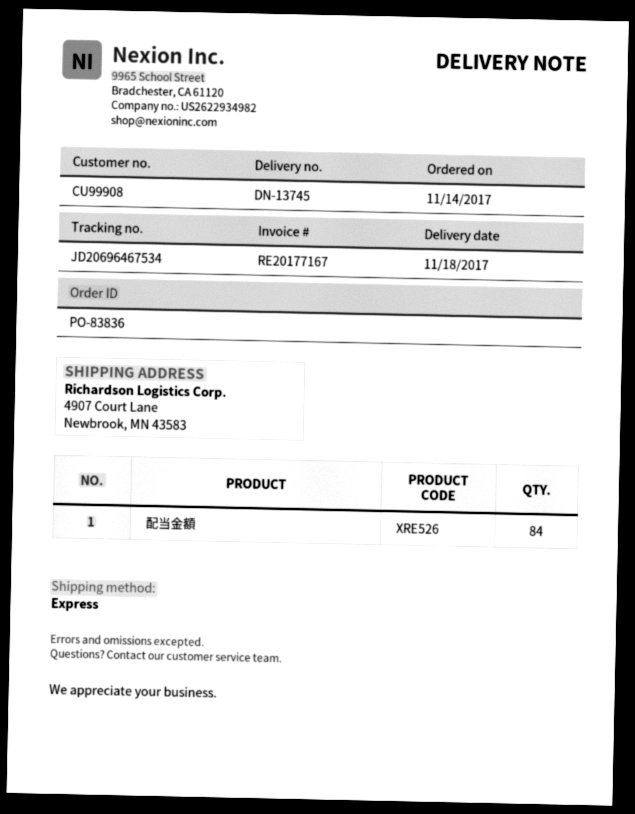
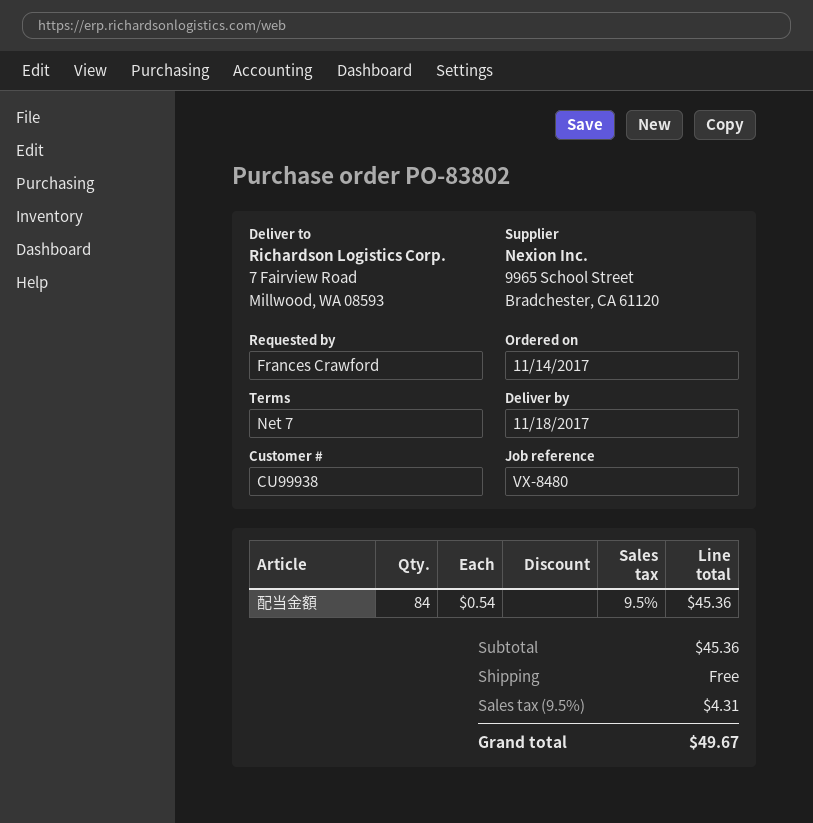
order number: PO-83836 -> PO-83802
customer number: CU99908 -> CU99938
ship to: 4907 Court Lane, Newbrook, MN 43583 -> 7 Fairview Road, Millwood, WA 08593

